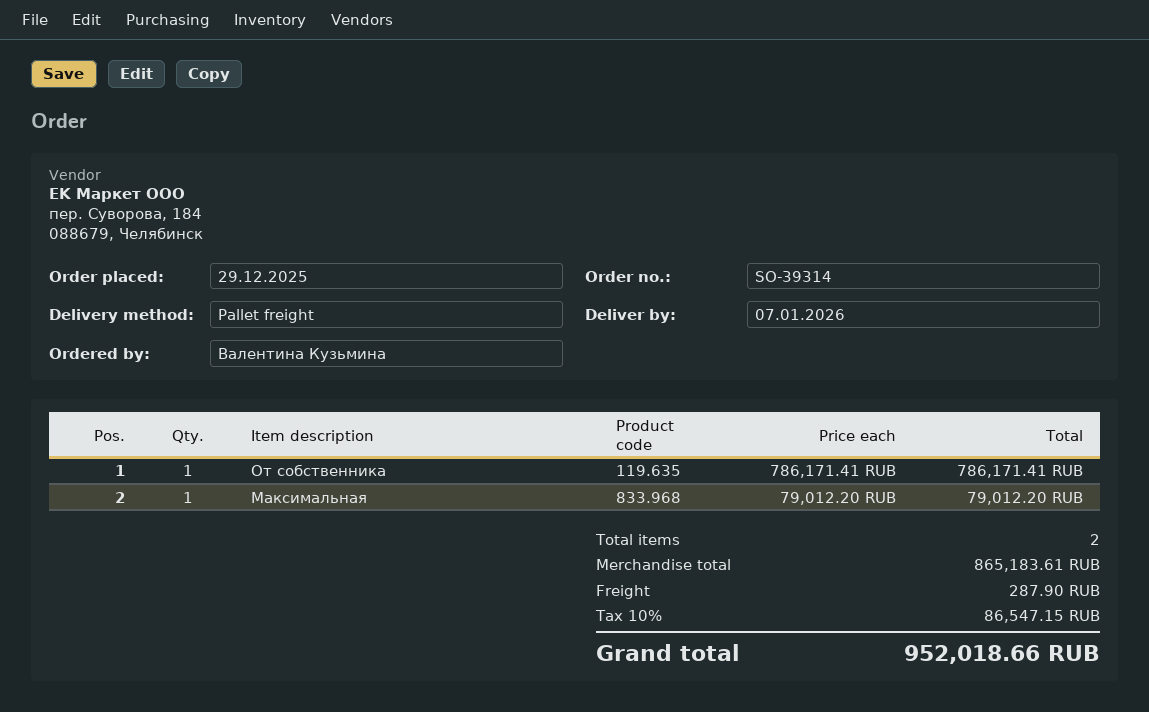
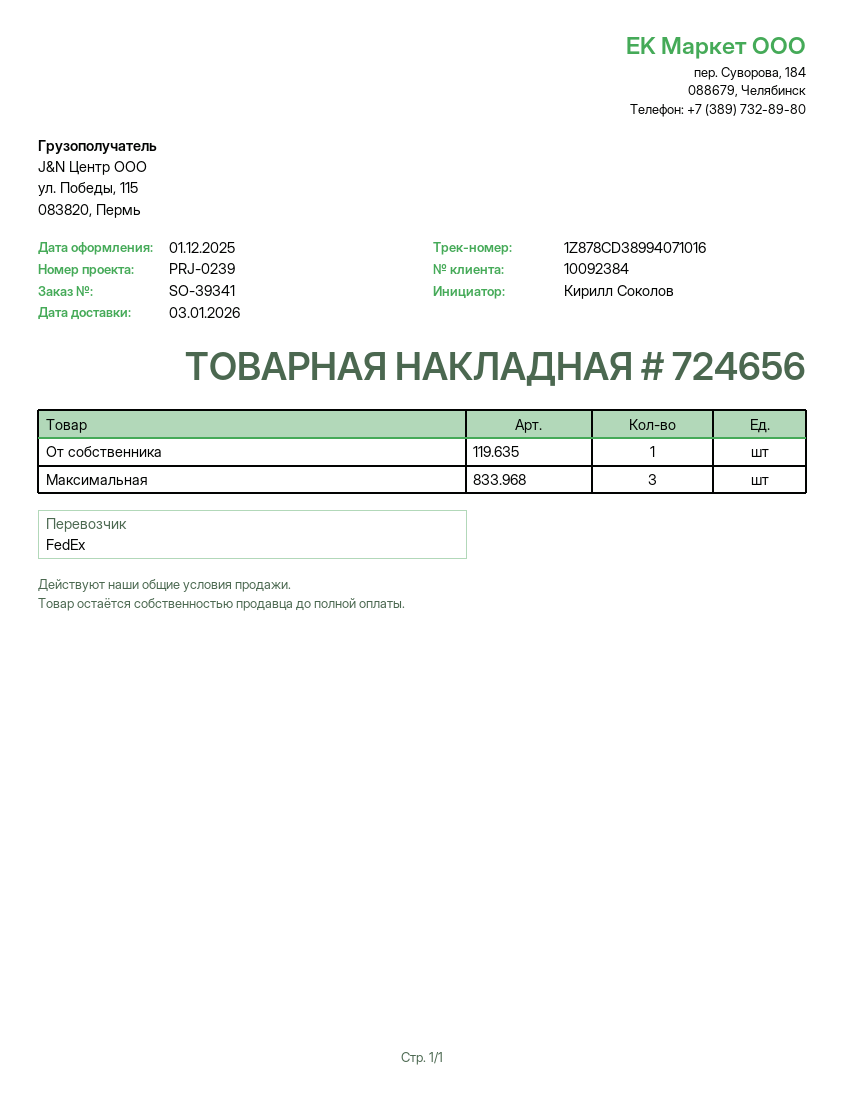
order number: SO-39314 -> SO-39341
order date: 2025-12-29 -> 2025-12-01
delivery date: 2026-01-07 -> 2026-01-03
ordered by: Валентина Кузьмина -> Кирилл Соколов
shipping method: pallet freight -> FedEx
Максимальная: 1 -> 3

